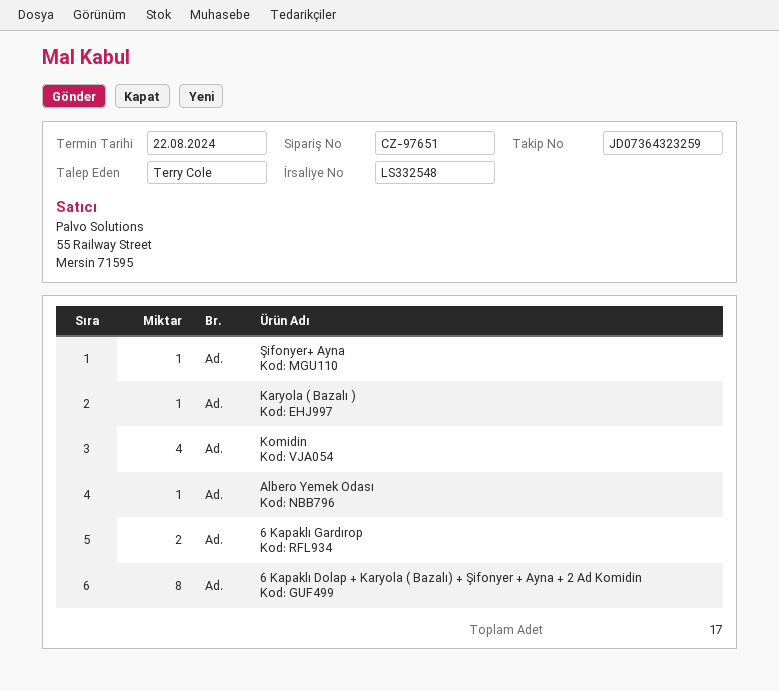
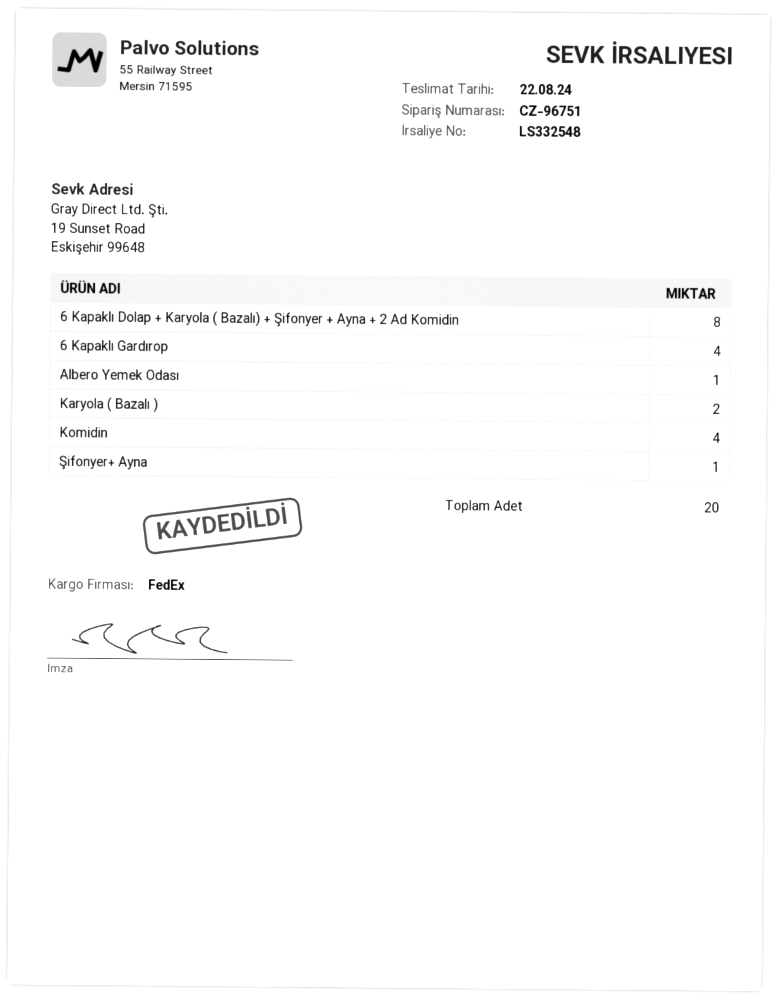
order number: CZ-97651 -> CZ-96751
Karyola ( Bazalı ): 1 -> 2
6 Kapaklı Gardırop: 2 -> 4
total quantity: 17 -> 20

